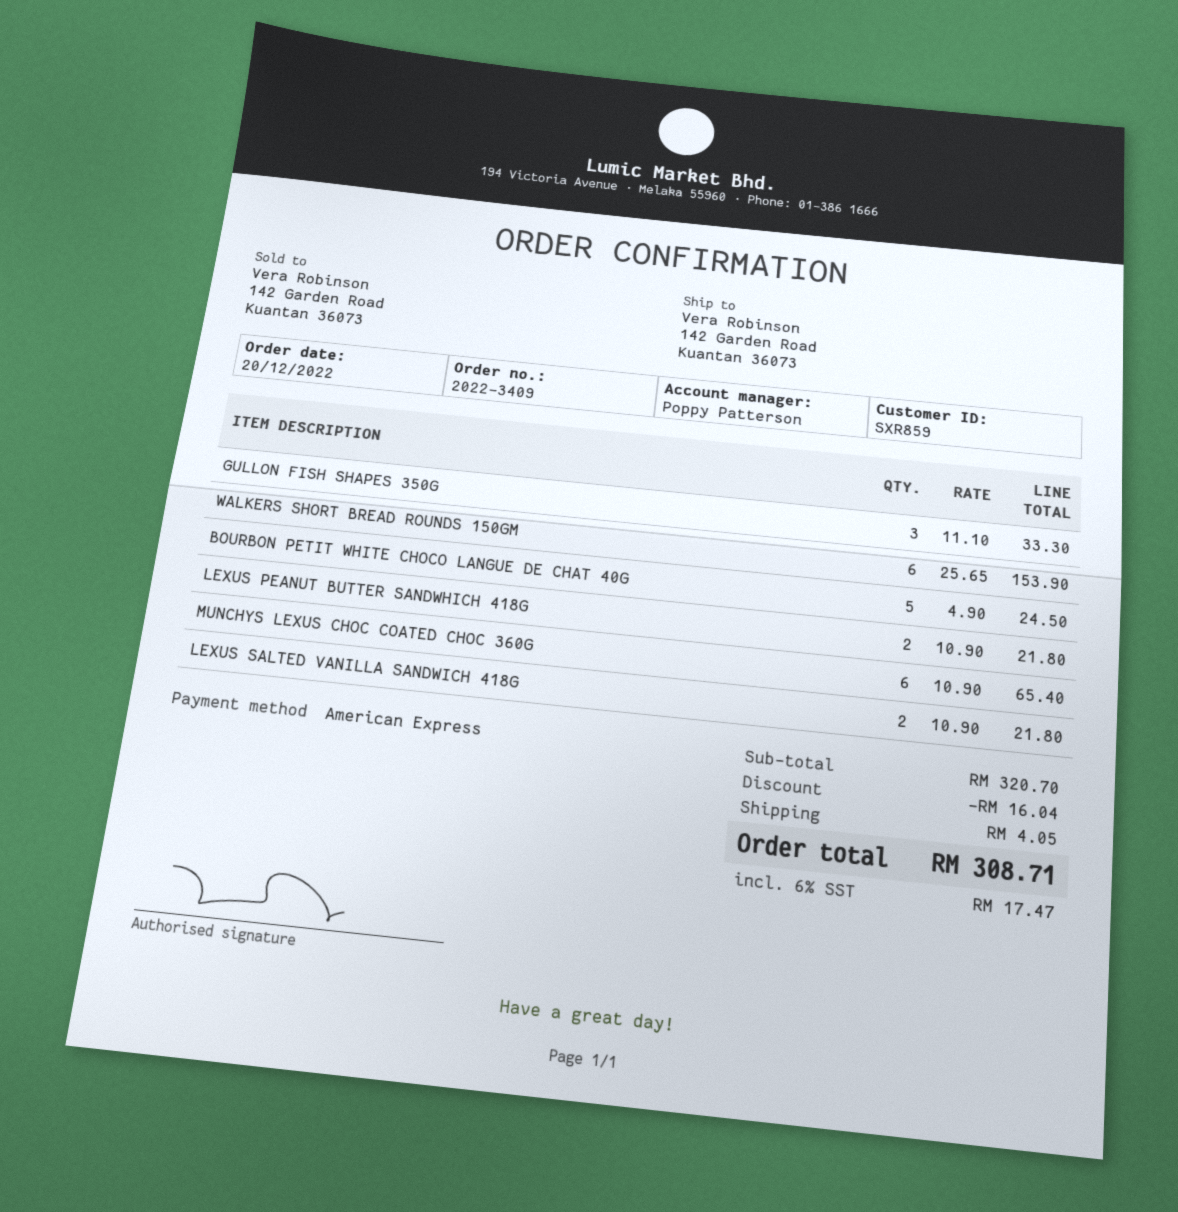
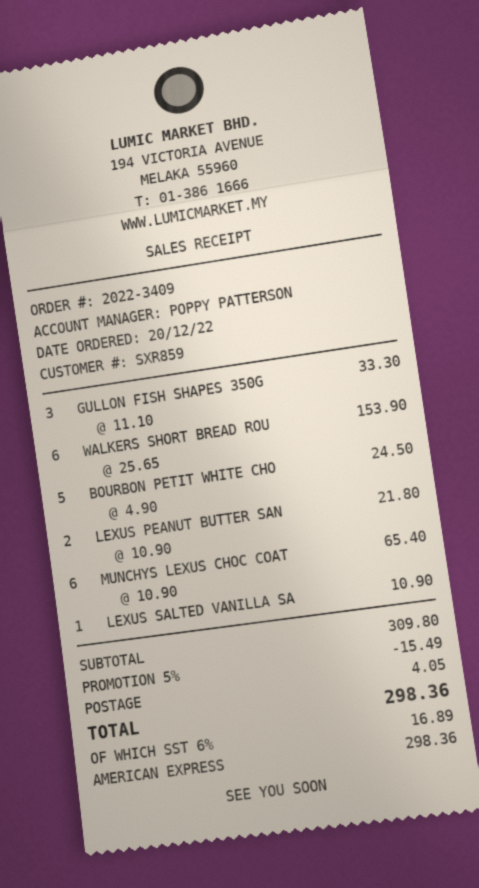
LEXUS SALTED VANILLA SANDWICH 418G: 2 x 10.90 = 21.80 -> 1 x 10.90 = 10.90
subtotal: 320.70 -> 309.80
discount: 16.04 -> 15.49
tax: 6% = 17.47 -> 6% = 16.89
total: 308.71 -> 298.36

